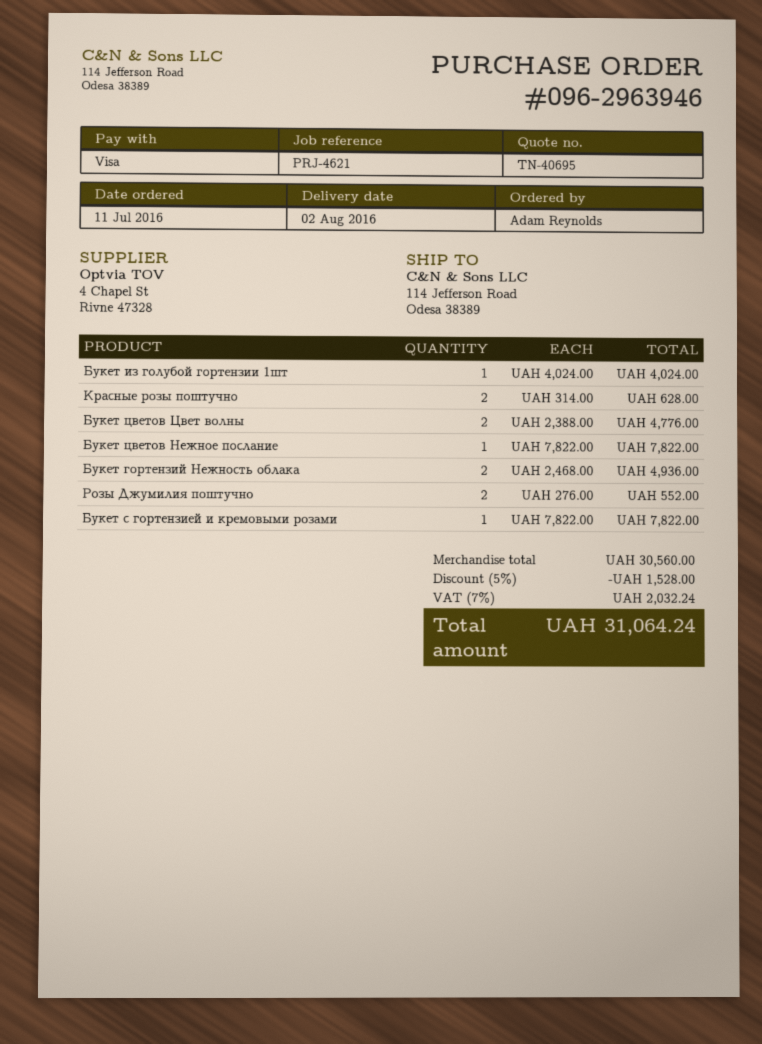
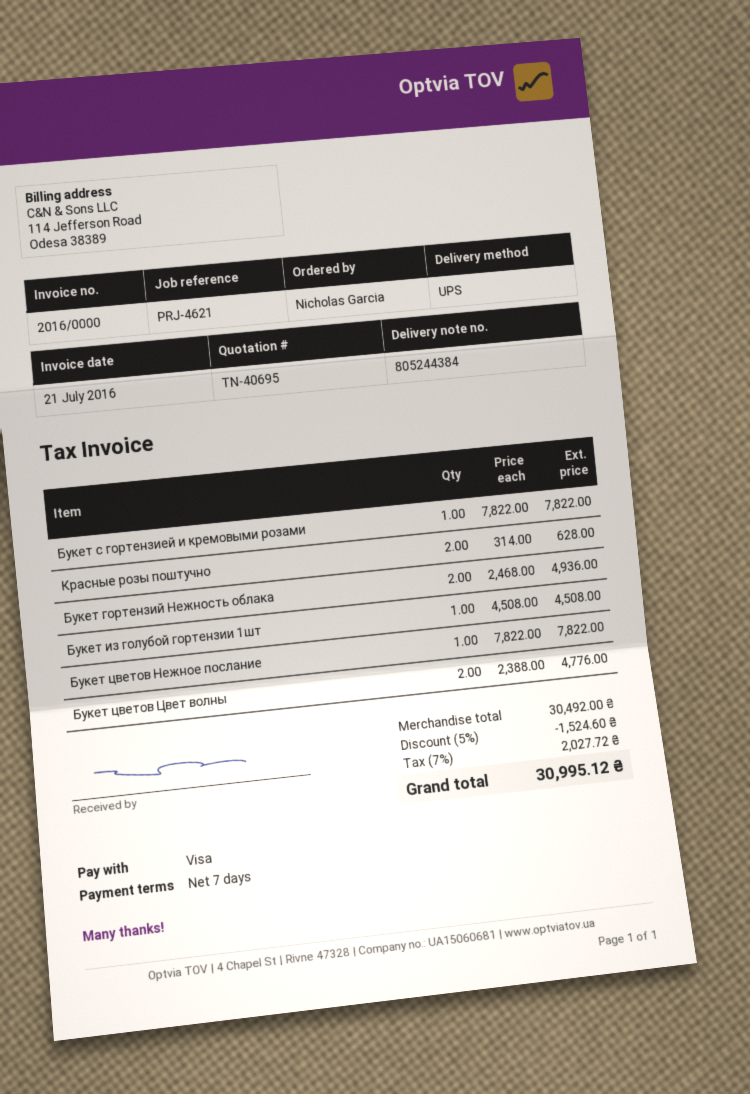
ordered by: Adam Reynolds -> Nicholas Garcia
Букет из голубой гортензии 1шт: 1 x 4024.00 = 4024.00 -> 1 x 4508.00 = 4508.00
Розы Джумилия поштучно: 2 x 276.00 = 552.00 -> none
subtotal: 30560.00 -> 30492.00
discount: 5% = 1528.00 -> 5% = 1524.60
tax: 7% = 2032.24 -> 7% = 2027.72
total: 31064.24 -> 30995.12

